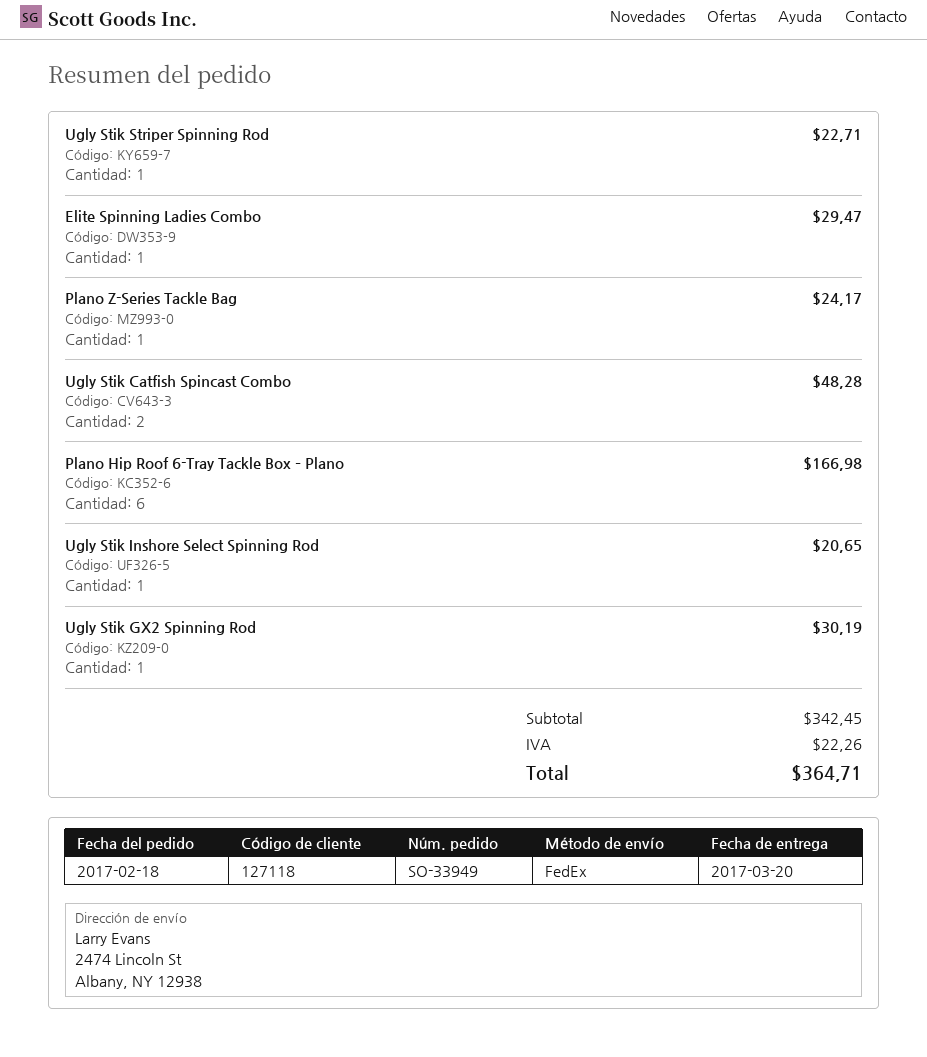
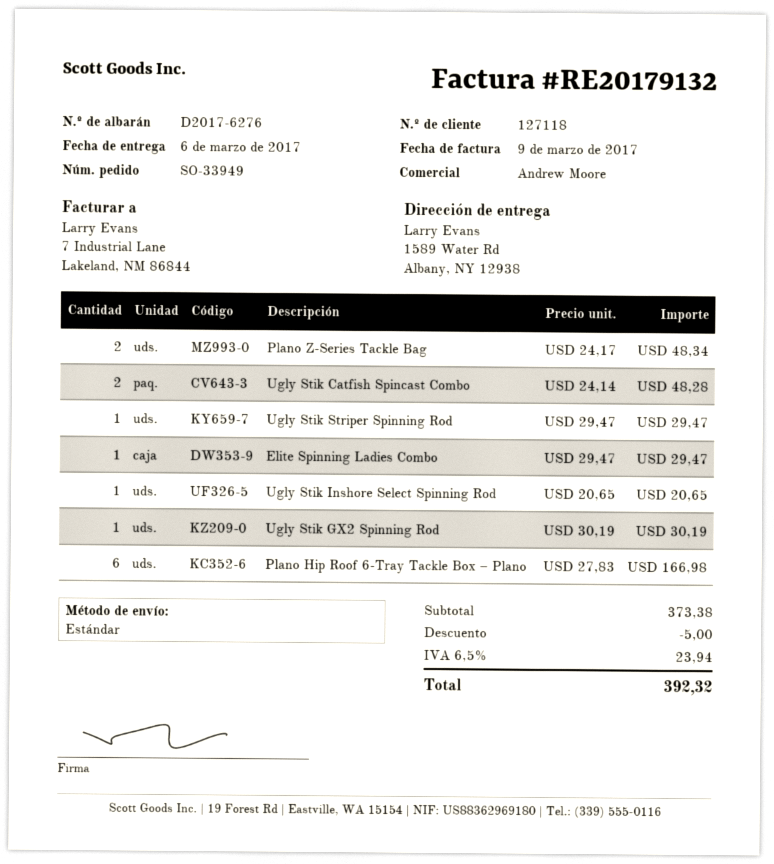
delivery date: 2017-03-20 -> 2017-03-06
shipping method: FedEx -> standard
ship to: 2474 Lincoln St, Albany, NY 12938 -> 1589 Water Rd, Albany, NY 12938
Ugly Stik Striper Spinning Rod: 1 for 22.71 -> 1 for 29.47
Plano Z-Series Tackle Bag: 1 for 24.17 -> 2 for 48.34
subtotal: 342.45 -> 373.38
discount: none -> 5.00
tax: 22.26 -> 23.94
total: 364.71 -> 392.32

